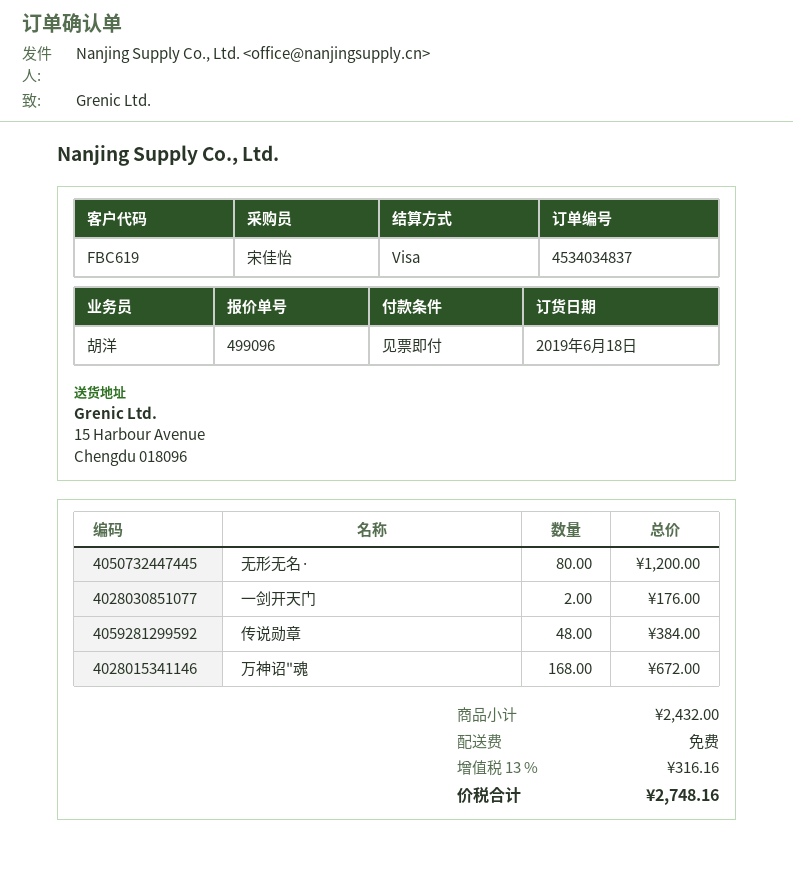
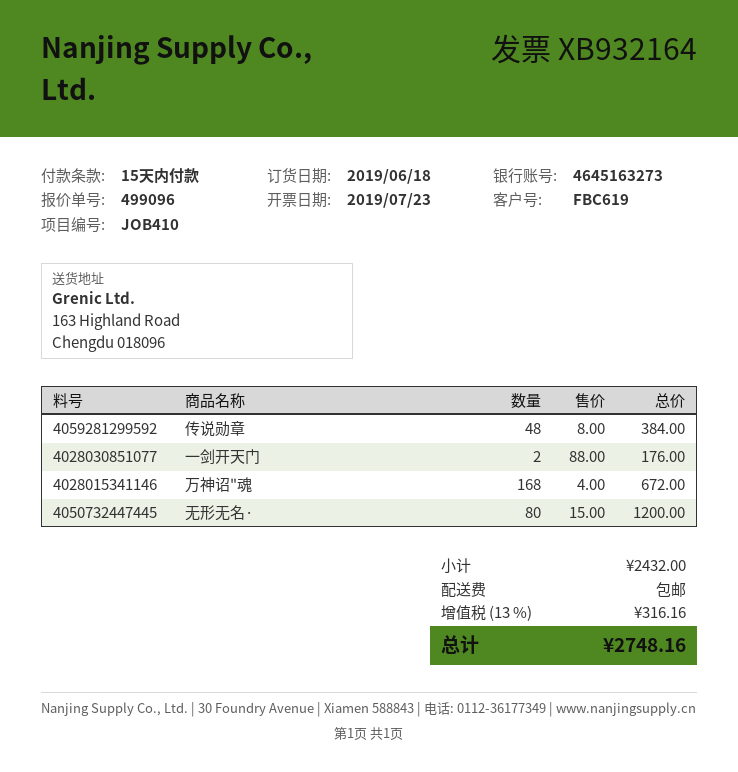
payment terms: on receipt -> 15 days
ship to: 15 Harbour Avenue, Chengdu 018096 -> 163 Highland Road, Chengdu 018096

